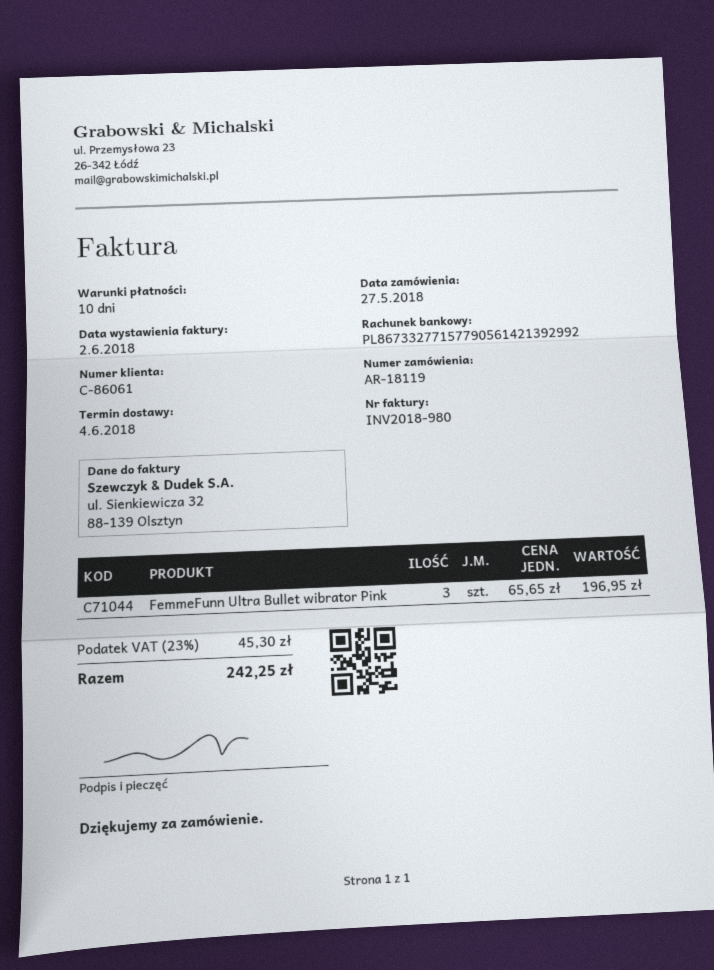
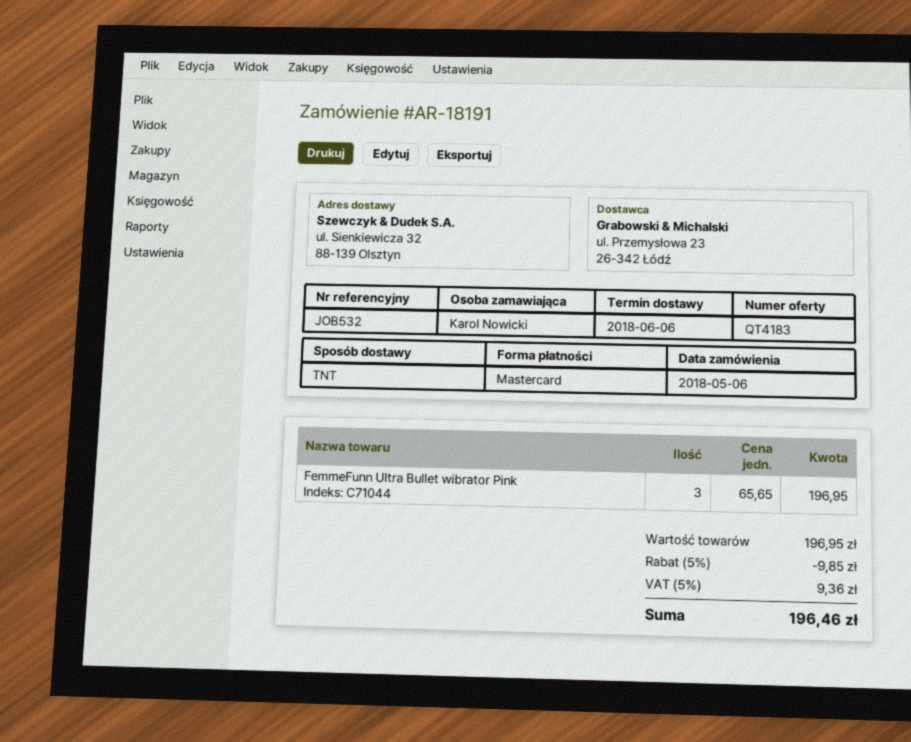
order number: AR-18119 -> AR-18191
order date: 2018-05-27 -> 2018-05-06
delivery date: 2018-06-04 -> 2018-06-06
discount: none -> 5% = 9.85
tax: 23% = 45.30 -> 5% = 9.36
total: 242.25 -> 196.46

